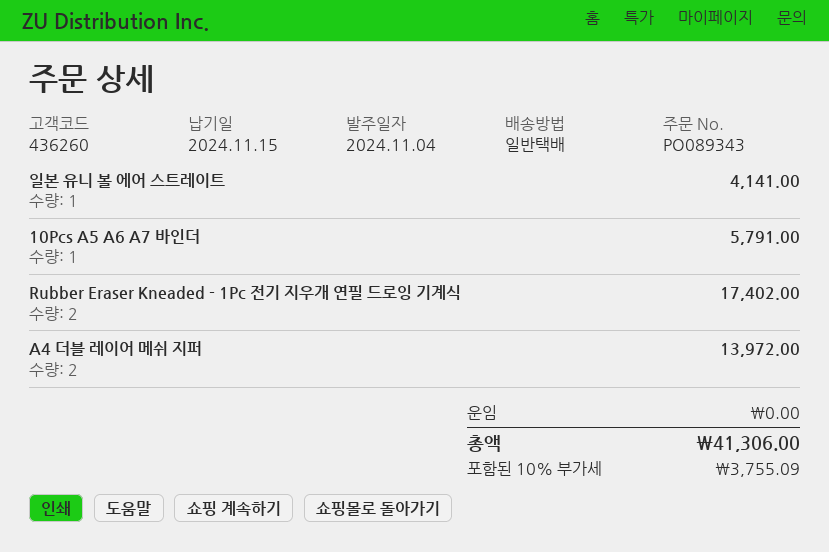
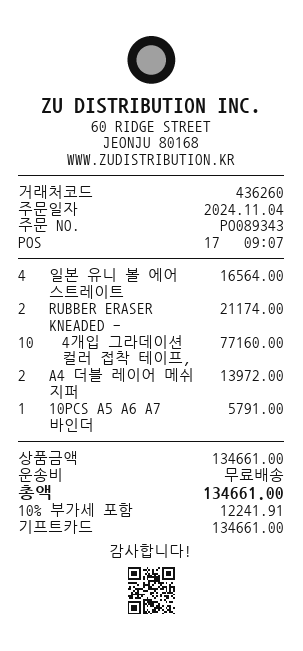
일본 유니 볼 에어 스트레이트: 1 for 4141.00 -> 4 for 16564.00
Rubber Eraser Kneaded - 1Pc 전기 지우개 연필 드로잉 기계식: 2 for 17402.00 -> 2 for 21174.00
4개입 그라데이션 컬러 접착 테이프,: none -> 10 for 77160.00
tax: 10% = 3755.09 -> 10% = 12241.91
total: 41306.00 -> 134661.00

